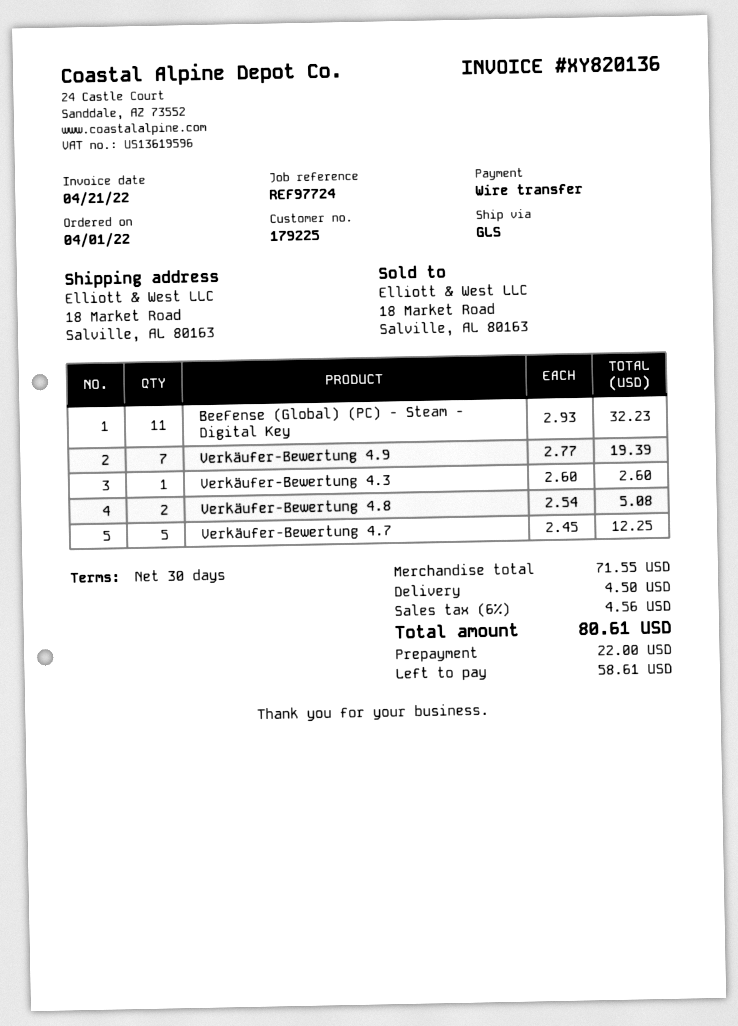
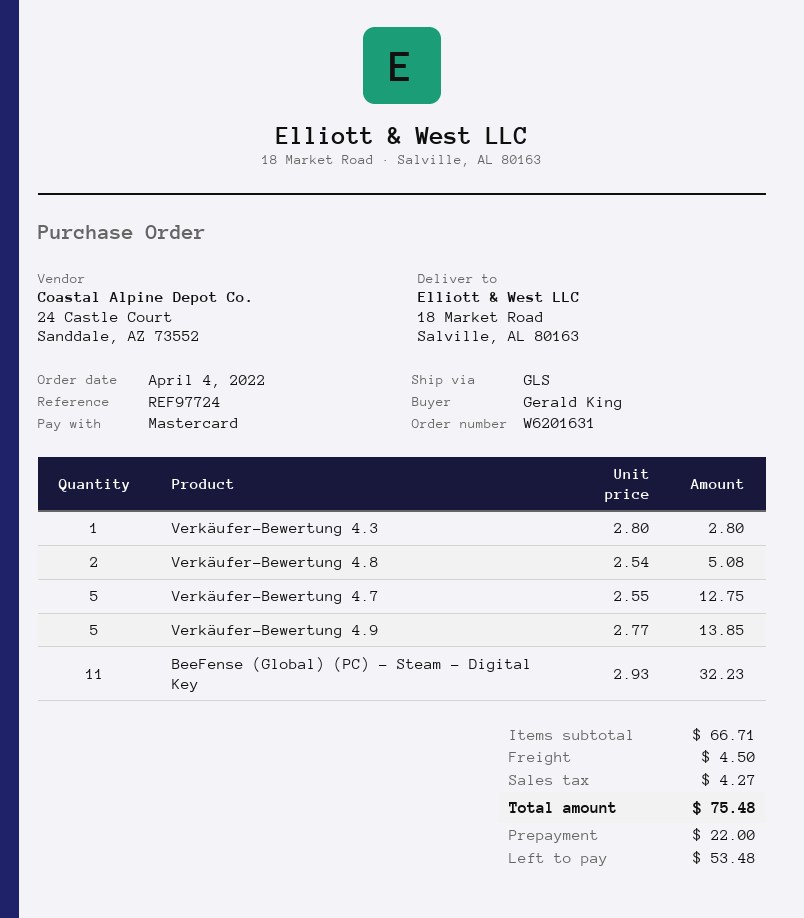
order date: 2022-04-01 -> 2022-04-04
payment method: bank transfer -> Mastercard
Verkäufer-Bewertung 4.9: 7 x 2.77 = 19.39 -> 5 x 2.77 = 13.85
Verkäufer-Bewertung 4.3: 1 x 2.60 = 2.60 -> 1 x 2.80 = 2.80
Verkäufer-Bewertung 4.7: 5 x 2.45 = 12.25 -> 5 x 2.55 = 12.75
subtotal: 71.55 -> 66.71
tax: 4.56 -> 4.27
total: 80.61 -> 75.48
balance: 58.61 -> 53.48

